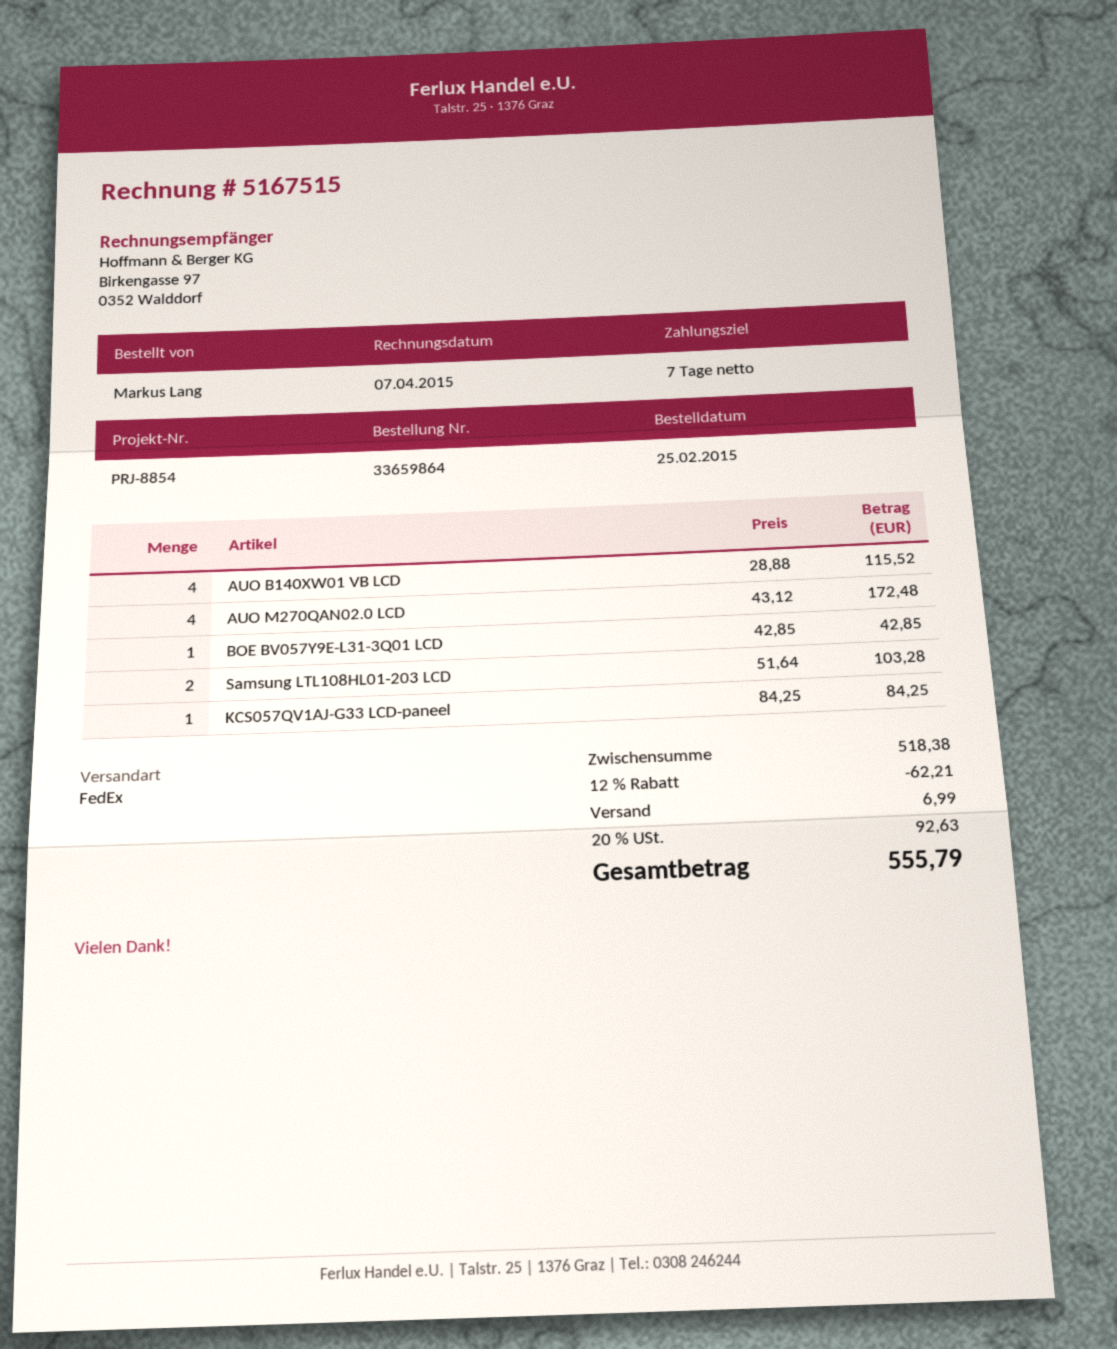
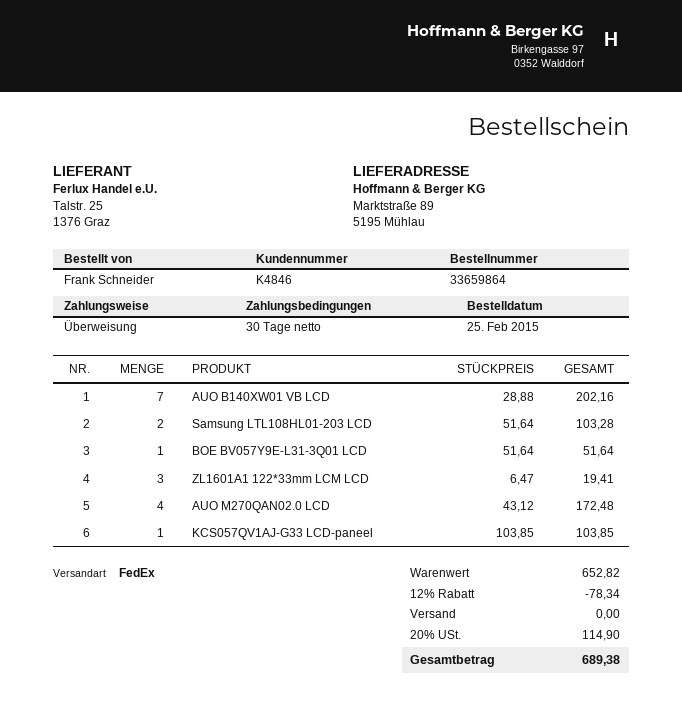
payment terms: 7 days -> 30 days
ordered by: Markus Lang -> Frank Schneider
AUO B140XW01 VB LCD: 4 x 28.88 = 115.52 -> 7 x 28.88 = 202.16
BOE BV057Y9E-L31-3Q01 LCD: 1 x 42.85 = 42.85 -> 1 x 51.64 = 51.64
KCS057QV1AJ-G33 LCD-paneel: 1 x 84.25 = 84.25 -> 1 x 103.85 = 103.85
ZL1601A1 122*33mm LCM LCD: none -> 3 x 6.47 = 19.41
subtotal: 518.38 -> 652.82
discount: 12% = 62.21 -> 12% = 78.34
shipping: 6.99 -> 0.00
tax: 20% = 92.63 -> 20% = 114.90
total: 555.79 -> 689.38

